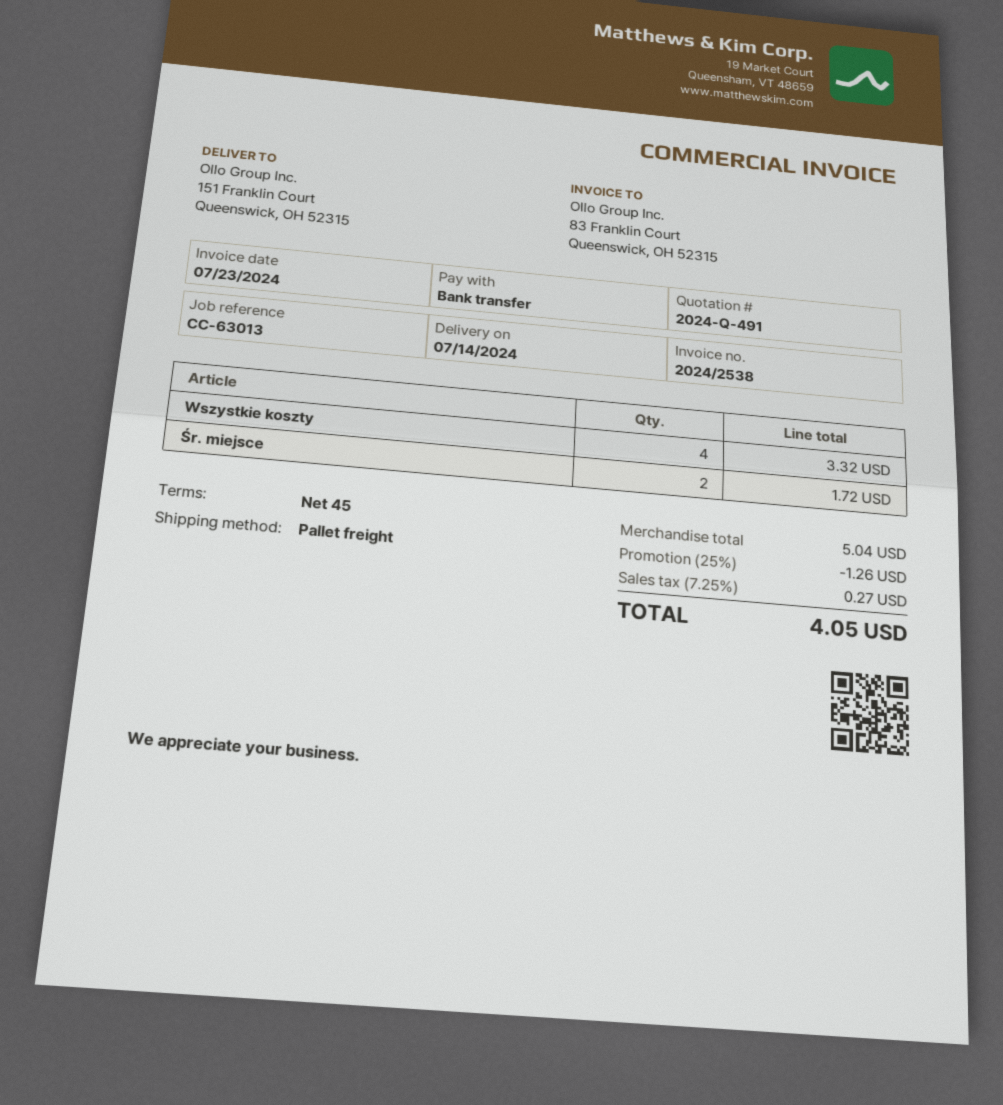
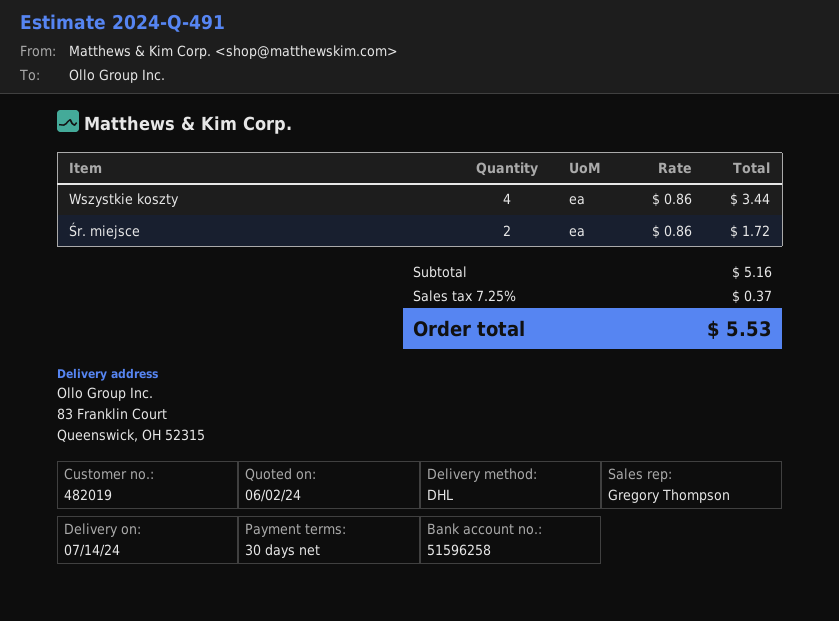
payment terms: 45 days -> 30 days
shipping method: pallet freight -> DHL
ship to: 151 Franklin Court, Queenswick, OH 52315 -> 83 Franklin Court, Queenswick, OH 52315
Wszystkie koszty: 4 for 3.32 -> 4 for 3.44
subtotal: 5.04 -> 5.16
discount: 25% = 1.26 -> none
tax: 7.25% = 0.27 -> 7.25% = 0.37
total: 4.05 -> 5.53

